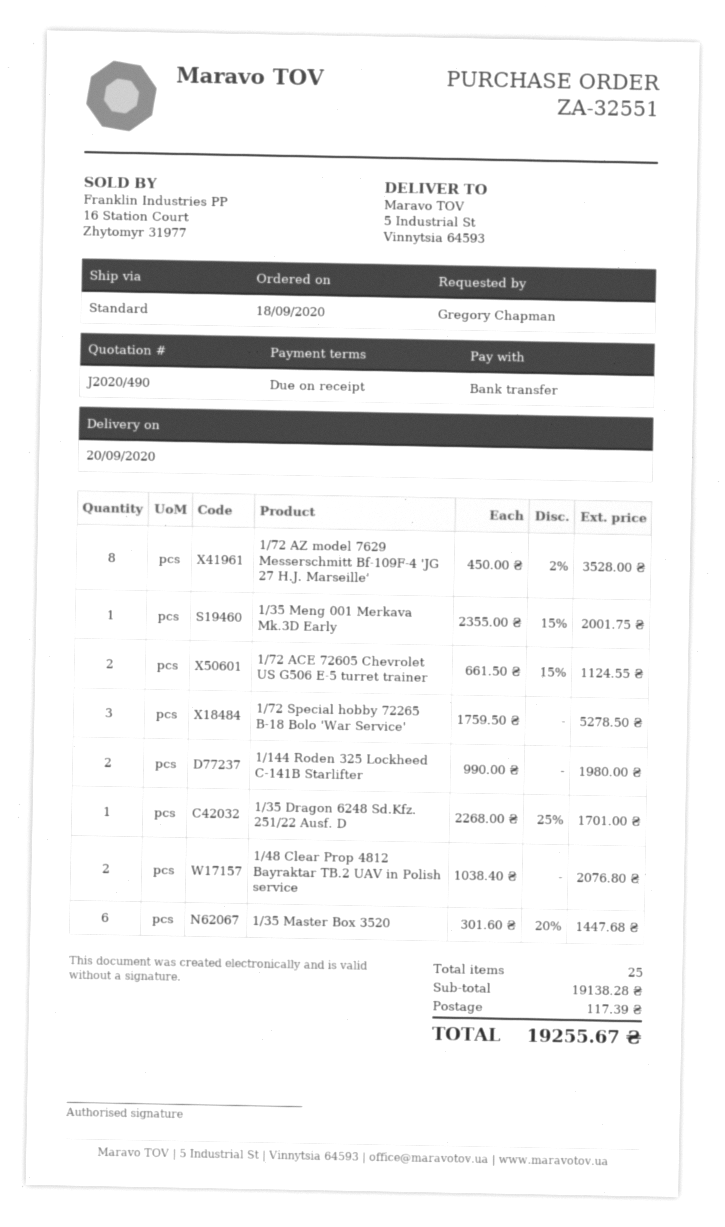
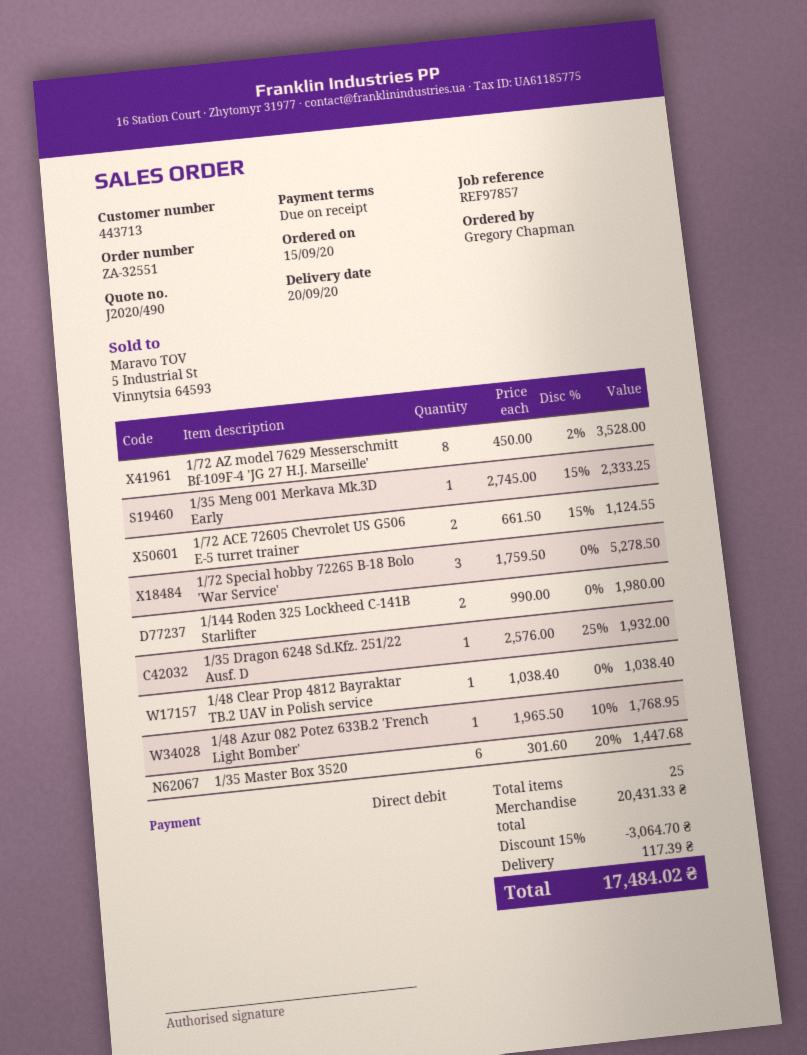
order date: 2020-09-18 -> 2020-09-15
payment method: bank transfer -> direct debit
1/35 Meng 001 Merkava Mk.3D Early: 1 x 2355.00 - 15% = 2001.75 -> 1 x 2745.00 - 15% = 2333.25
1/35 Dragon 6248 Sd.Kfz. 251/22 Ausf. D: 1 x 2268.00 - 25% = 1701.00 -> 1 x 2576.00 - 25% = 1932.00
1/48 Clear Prop 4812 Bayraktar TB.2 UAV in Polish service: 2 x 1038.40 = 2076.80 -> 1 x 1038.40 = 1038.40
1/48 Azur 082 Potez 633B.2 'French Light Bomber': none -> 1 x 1965.50 - 10% = 1768.95
subtotal: 19138.28 -> 20431.33
discount: none -> 15% = 3064.70
total: 19255.67 -> 17484.02

